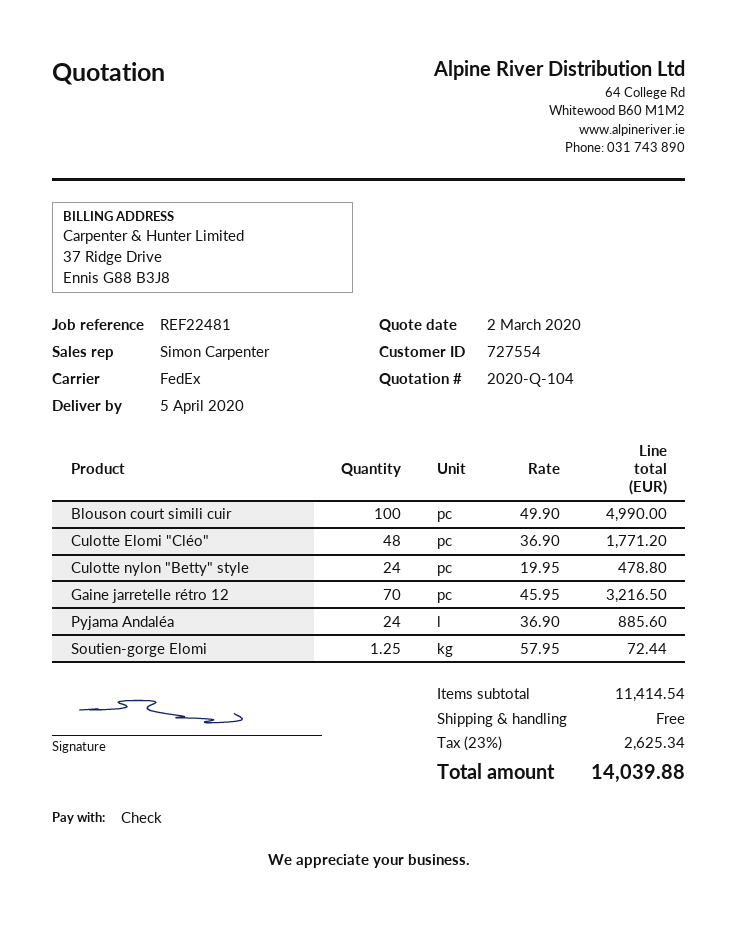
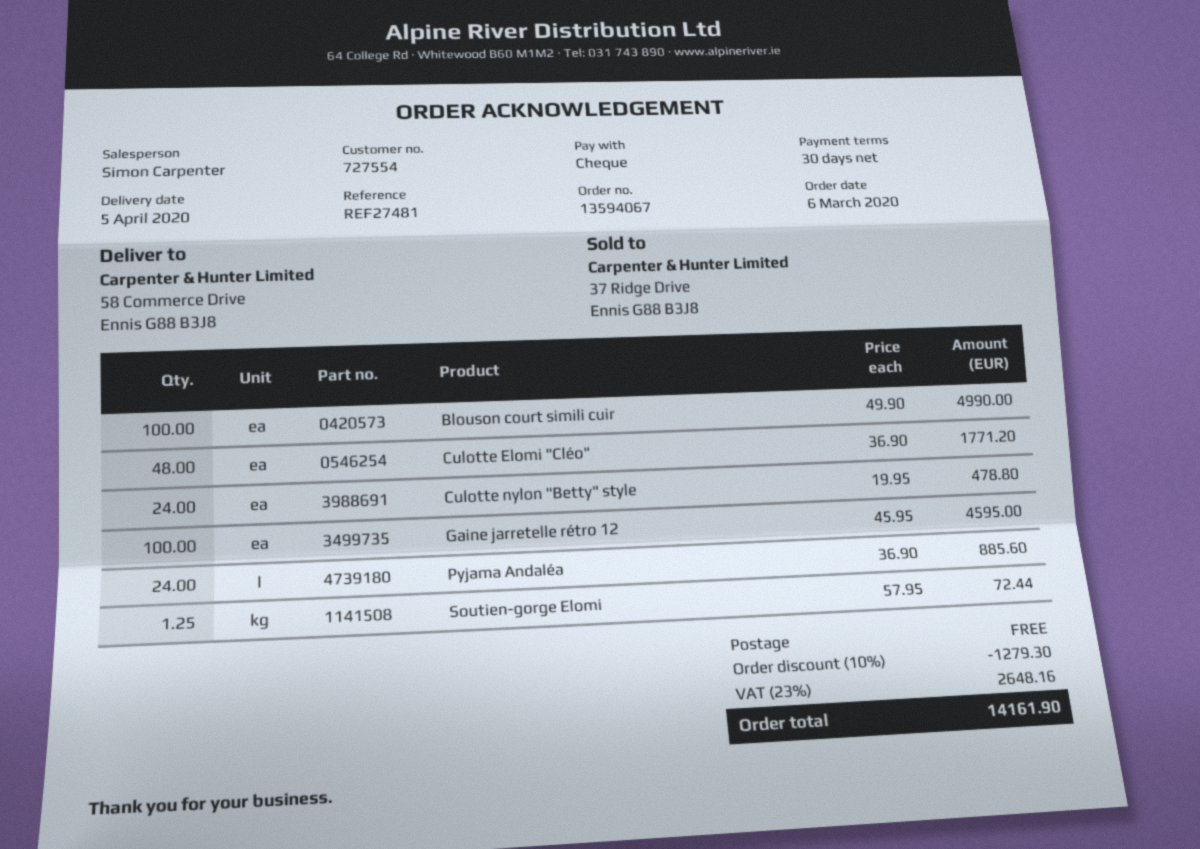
reference: REF22481 -> REF27481
Gaine jarretelle rétro 12: 70 x 45.95 = 3216.50 -> 100 x 45.95 = 4595.00
discount: none -> 10% = 1279.30
tax: 23% = 2625.34 -> 23% = 2648.16
total: 14039.88 -> 14161.90

